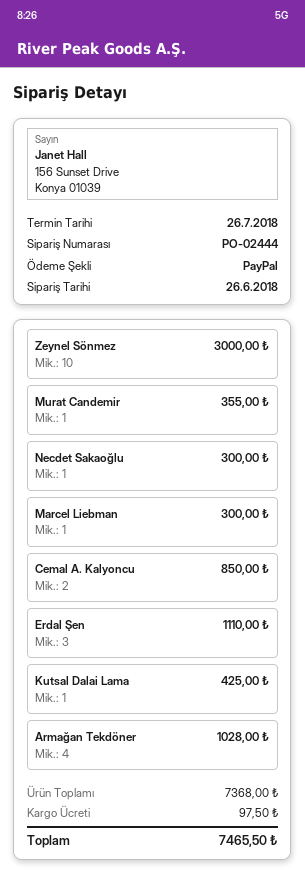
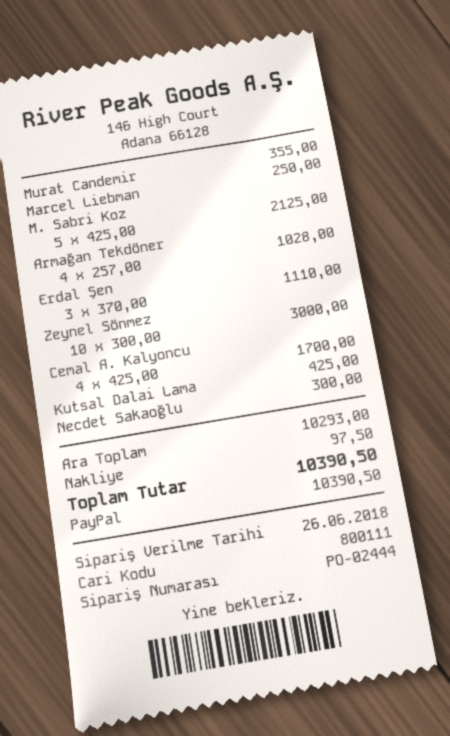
Marcel Liebman: 1 for 300.00 -> 1 for 250.00
Cemal A. Kalyoncu: 2 for 850.00 -> 4 for 1700.00
M. Sabri Koz: none -> 5 for 2125.00
subtotal: 7368.00 -> 10293.00
total: 7465.50 -> 10390.50

